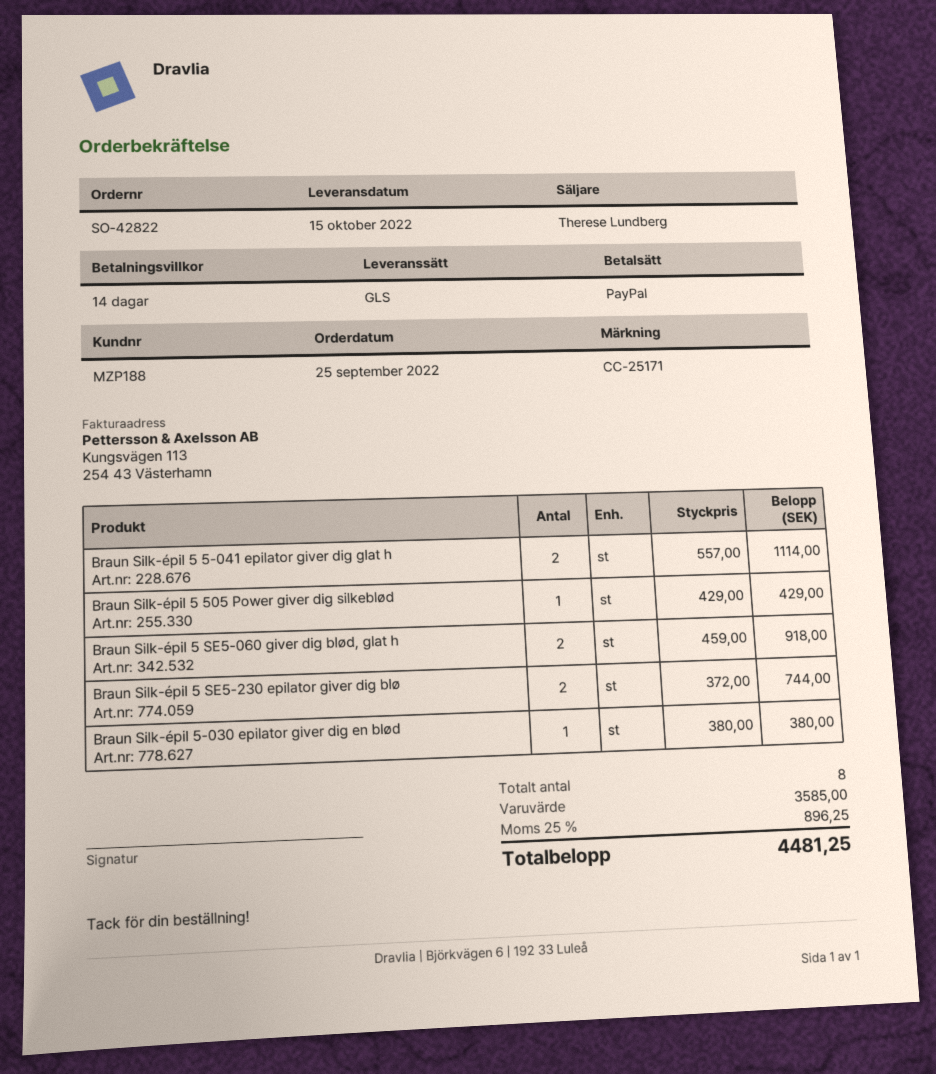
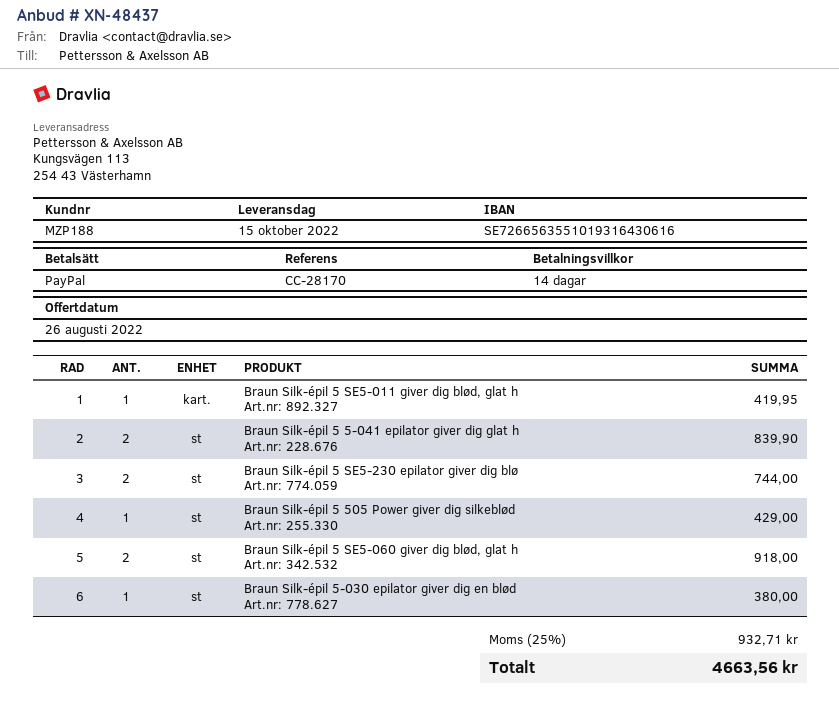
reference: CC-25171 -> CC-28170
Braun Silk-épil 5 5-041 epilator giver dig glat h: 2 for 1114.00 -> 2 for 839.90
Braun Silk-épil 5 SE5-011 giver dig blød, glat h: none -> 1 for 419.95
tax: 25% = 896.25 -> 25% = 932.71
total: 4481.25 -> 4663.56

